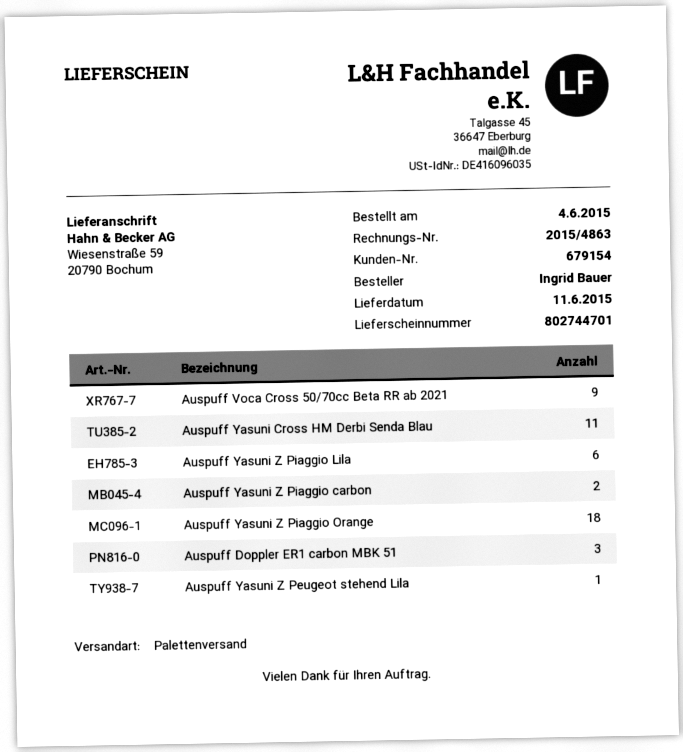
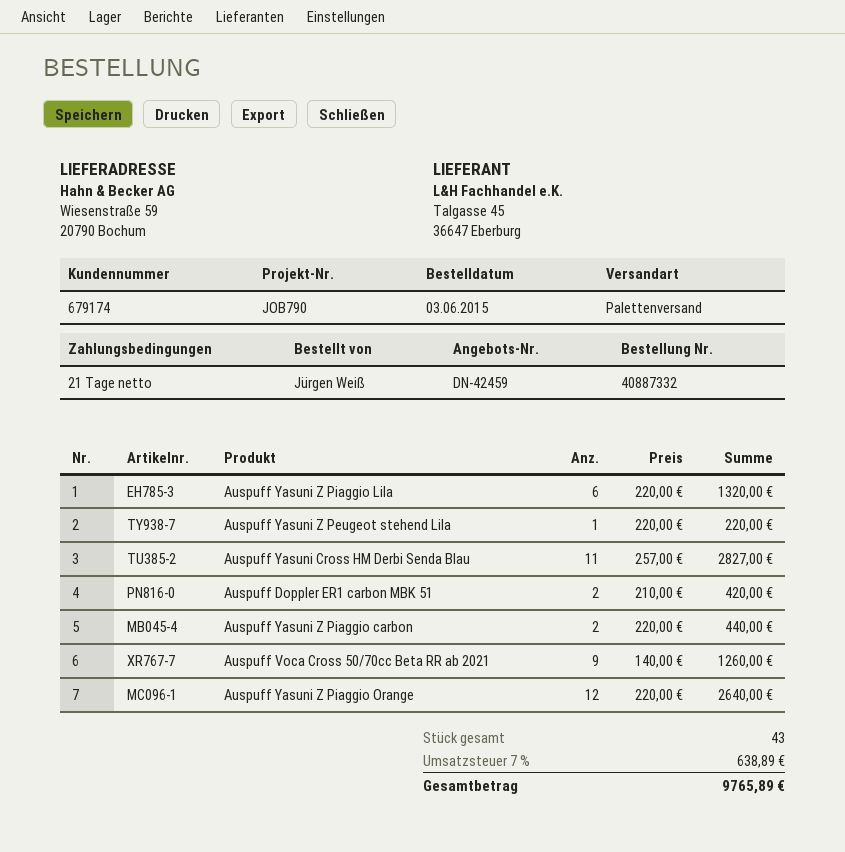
order date: 2015-06-04 -> 2015-06-03
customer number: 679154 -> 679174
ordered by: Ingrid Bauer -> Jürgen Weiß
Auspuff Yasuni Z Piaggio Orange: 18 -> 12
Auspuff Doppler ER1 carbon MBK 51: 3 -> 2

